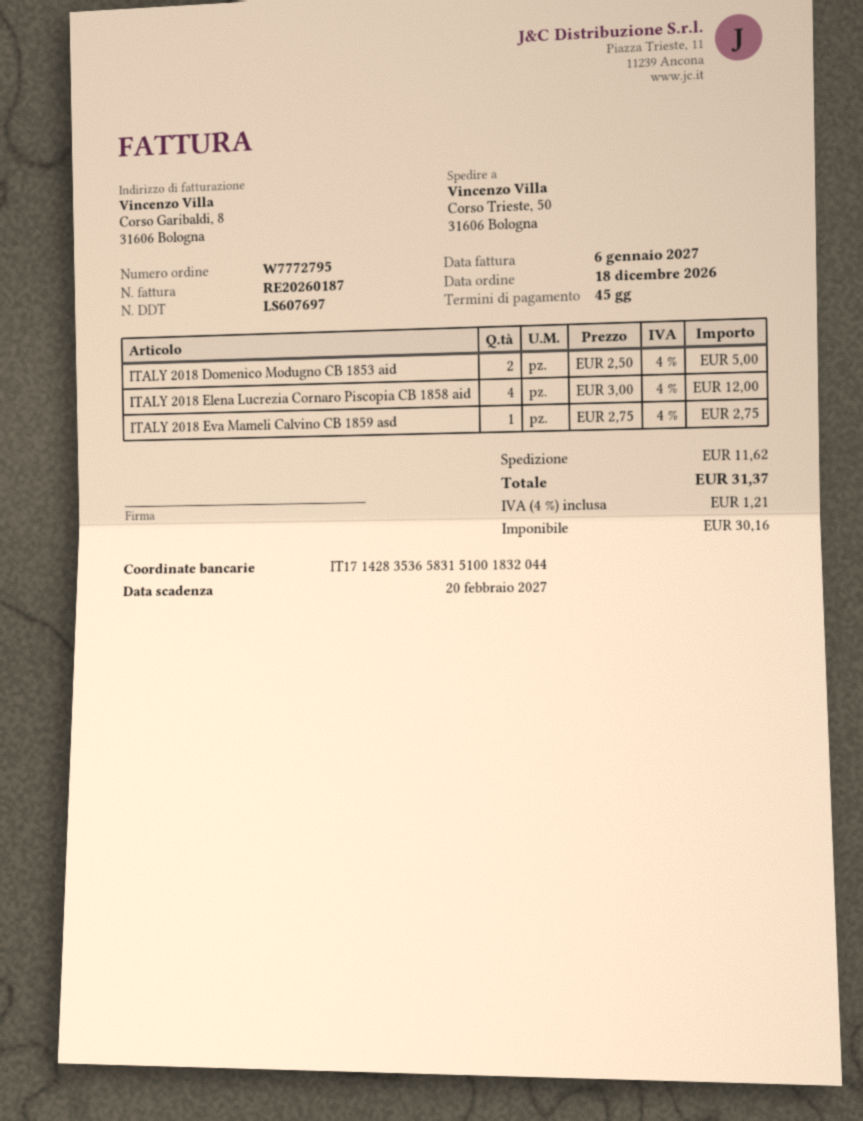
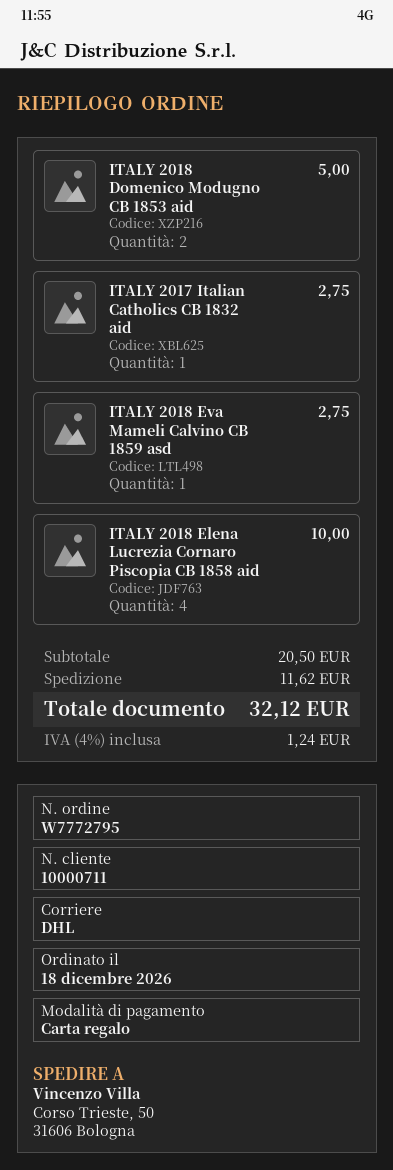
ITALY 2018 Elena Lucrezia Cornaro Piscopia CB 1858 aid: 4 for 12.00 -> 4 for 10.00
ITALY 2017 Italian Catholics CB 1832 aid: none -> 1 for 2.75
tax: 4% = 1.21 -> 4% = 1.24
total: 31.37 -> 32.12

